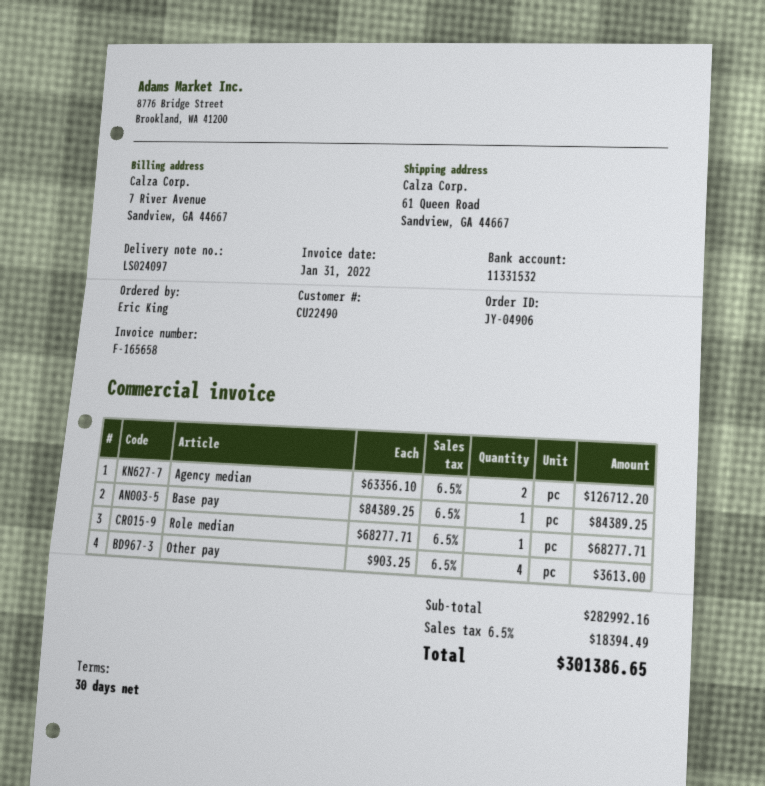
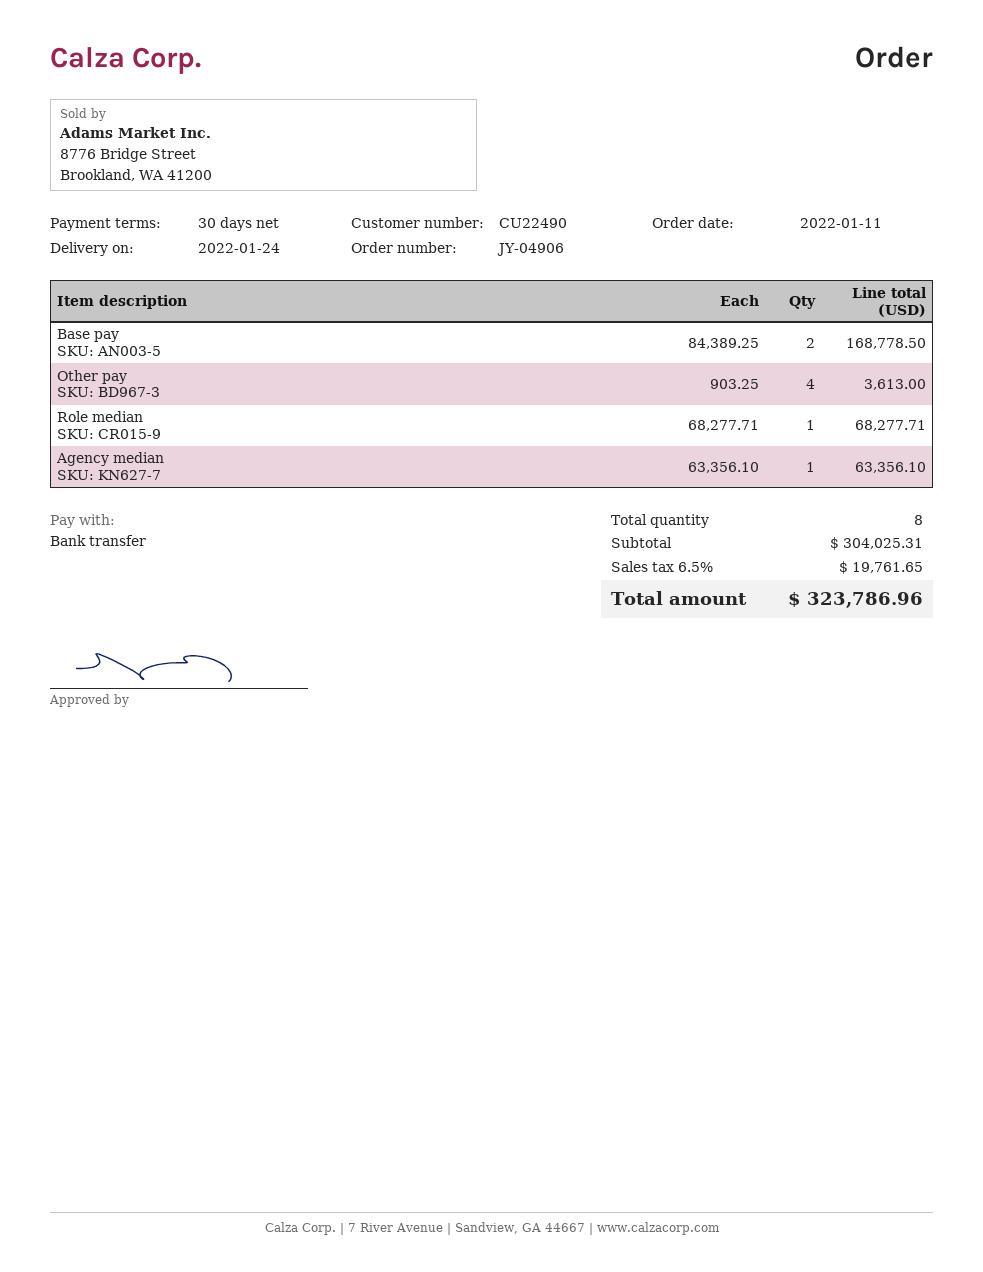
Agency median: 2 x 63356.10 = 126712.20 -> 1 x 63356.10 = 63356.10
Base pay: 1 x 84389.25 = 84389.25 -> 2 x 84389.25 = 168778.50
subtotal: 282992.16 -> 304025.31
tax: 6.5% = 18394.49 -> 6.5% = 19761.65
total: 301386.65 -> 323786.96

